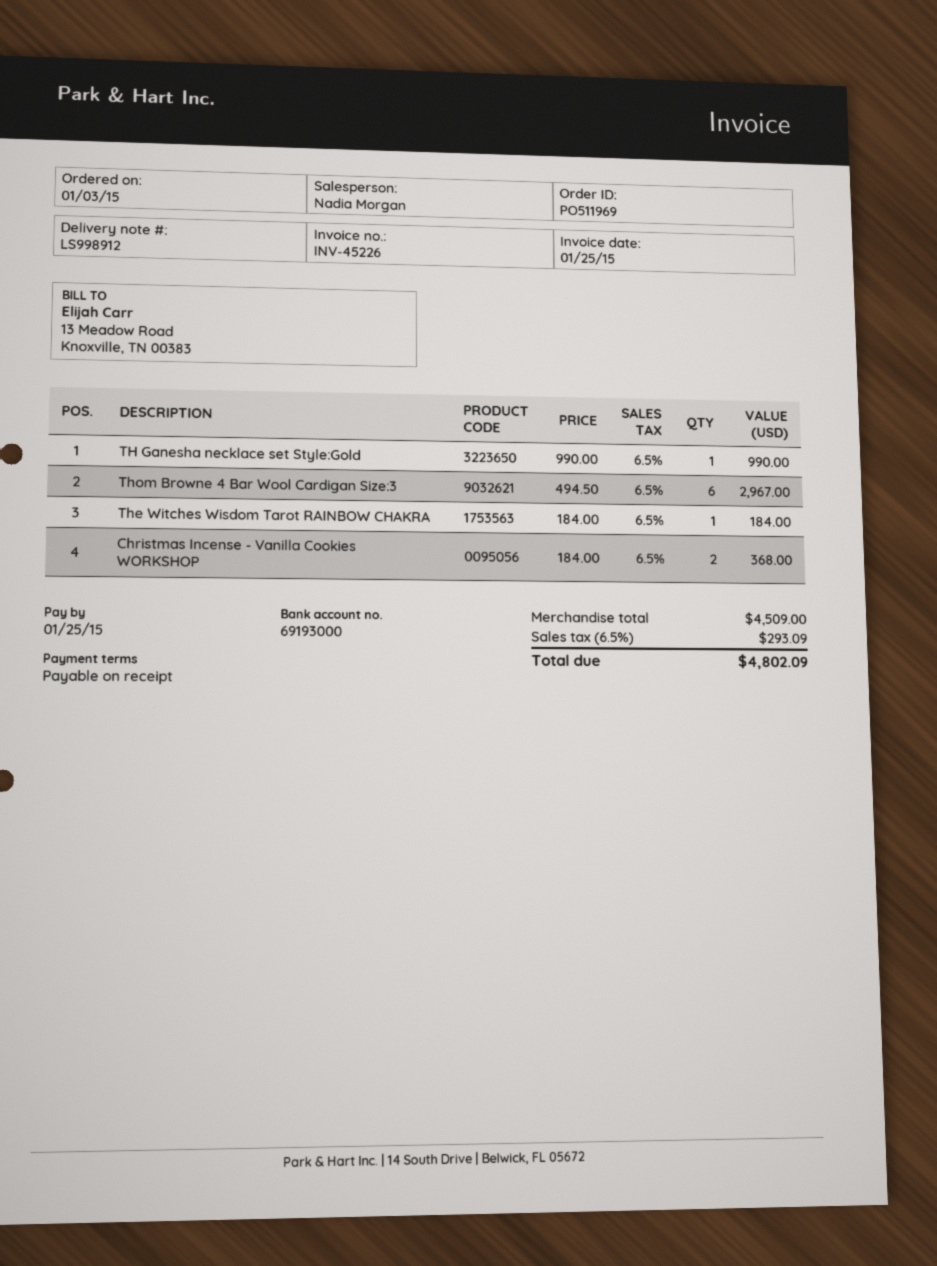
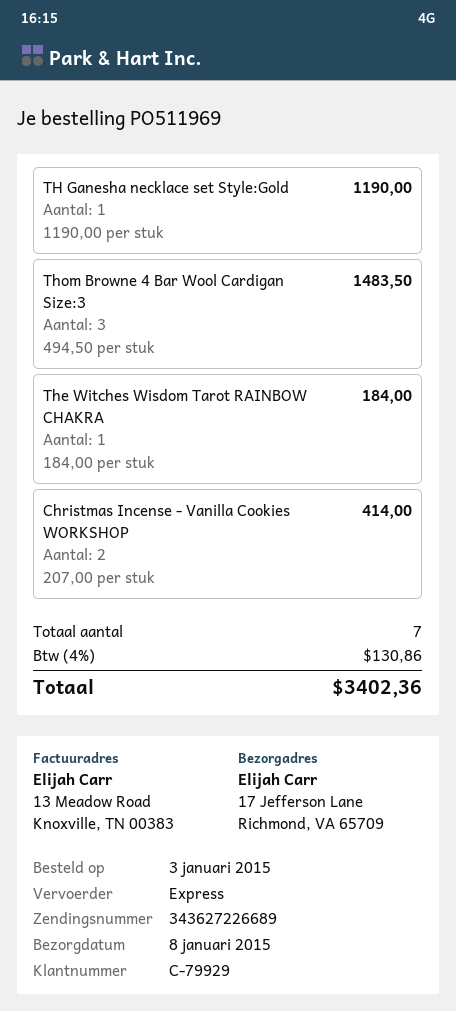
TH Ganesha necklace set Style:Gold: 1 x 990.00 = 990.00 -> 1 x 1190.00 = 1190.00
Thom Browne 4 Bar Wool Cardigan Size:3: 6 x 494.50 = 2967.00 -> 3 x 494.50 = 1483.50
Christmas Incense - Vanilla Cookies WORKSHOP: 2 x 184.00 = 368.00 -> 2 x 207.00 = 414.00
tax: 6.5% = 293.09 -> 4% = 130.86
total: 4802.09 -> 3402.36

